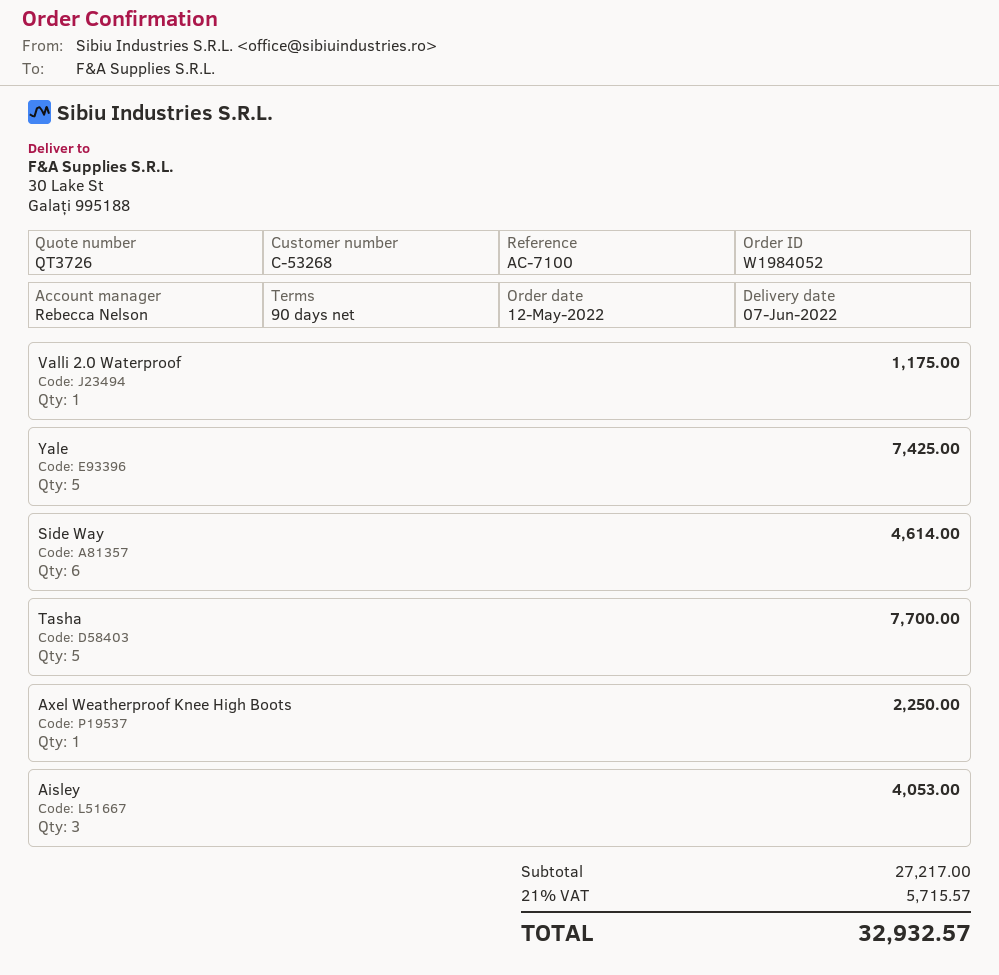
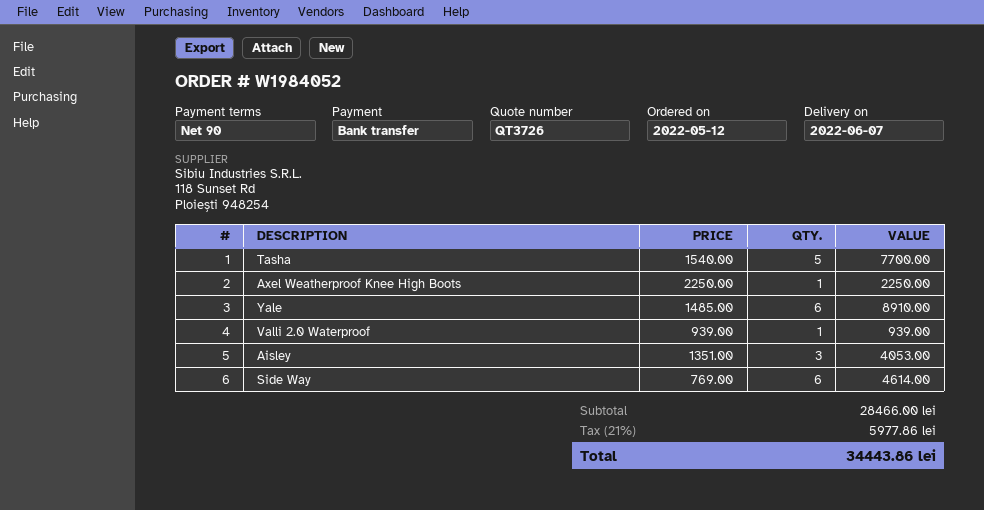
Valli 2.0 Waterproof: 1 for 1175.00 -> 1 for 939.00
Yale: 5 for 7425.00 -> 6 for 8910.00
subtotal: 27217.00 -> 28466.00
tax: 21% = 5715.57 -> 21% = 5977.86
total: 32932.57 -> 34443.86

